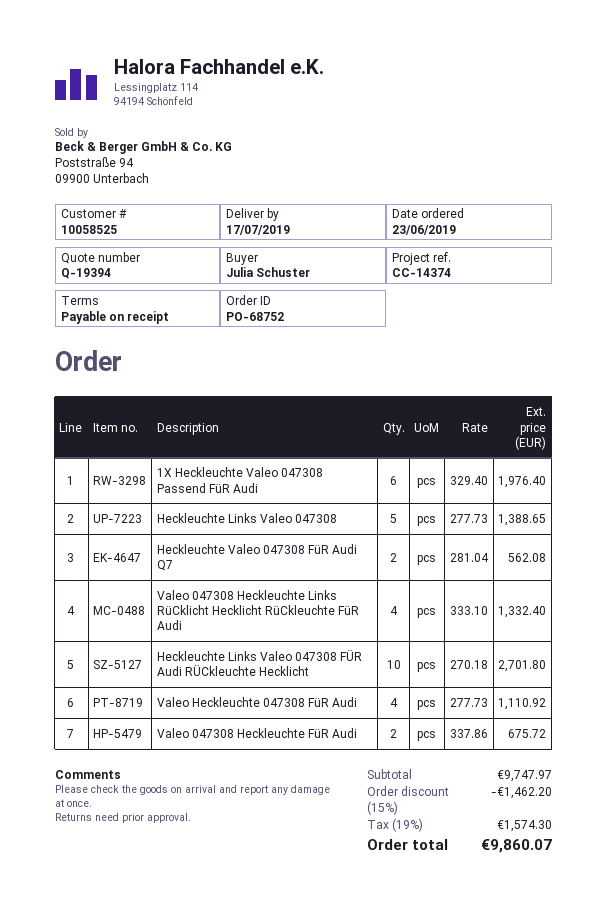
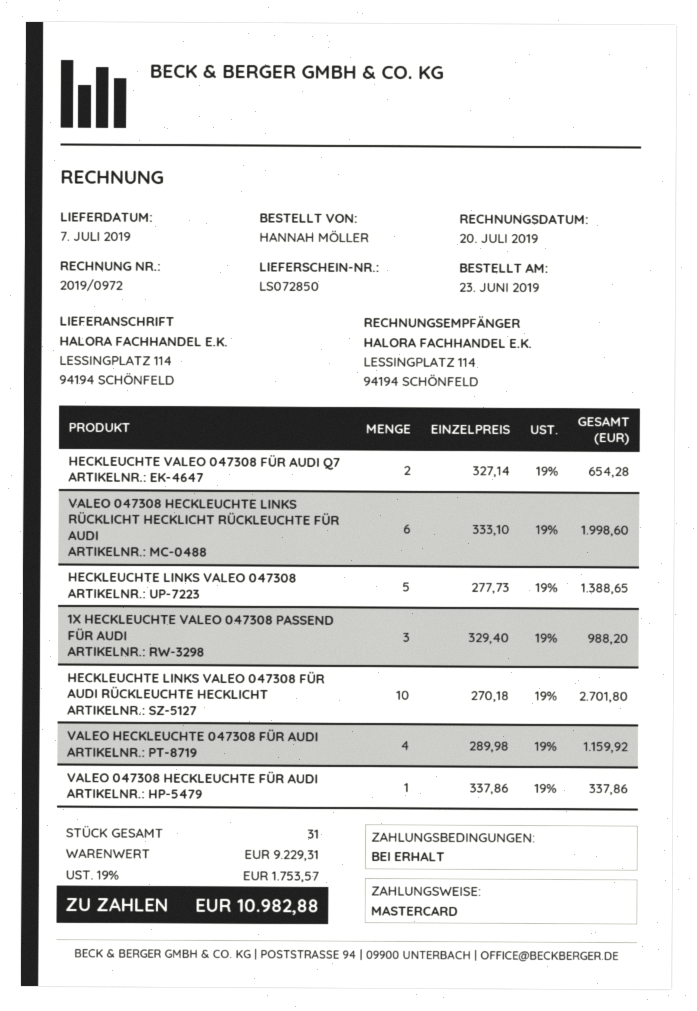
delivery date: 2019-07-17 -> 2019-07-07
ordered by: Julia Schuster -> HANNAH MÖLLER
1X Heckleuchte Valeo 047308 Passend FüR Audi: 6 x 329.40 = 1976.40 -> 3 x 329.40 = 988.20
Heckleuchte Valeo 047308 FüR Audi Q7: 2 x 281.04 = 562.08 -> 2 x 327.14 = 654.28
Valeo 047308 Heckleuchte Links RüCklicht Hecklicht RüCkleuchte FüR Audi: 4 x 333.10 = 1332.40 -> 6 x 333.10 = 1998.60
Valeo Heckleuchte 047308 FüR Audi: 4 x 277.73 = 1110.92 -> 4 x 289.98 = 1159.92
Valeo 047308 Heckleuchte FüR Audi: 2 x 337.86 = 675.72 -> 1 x 337.86 = 337.86
subtotal: 9747.97 -> 9229.31
discount: 15% = 1462.20 -> none
tax: 19% = 1574.30 -> 19% = 1753.57
total: 9860.07 -> 10982.88

